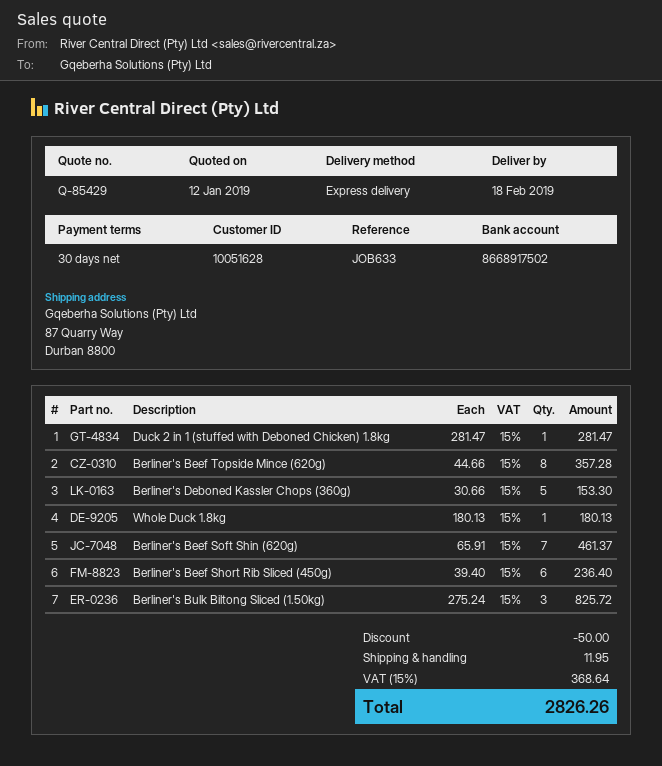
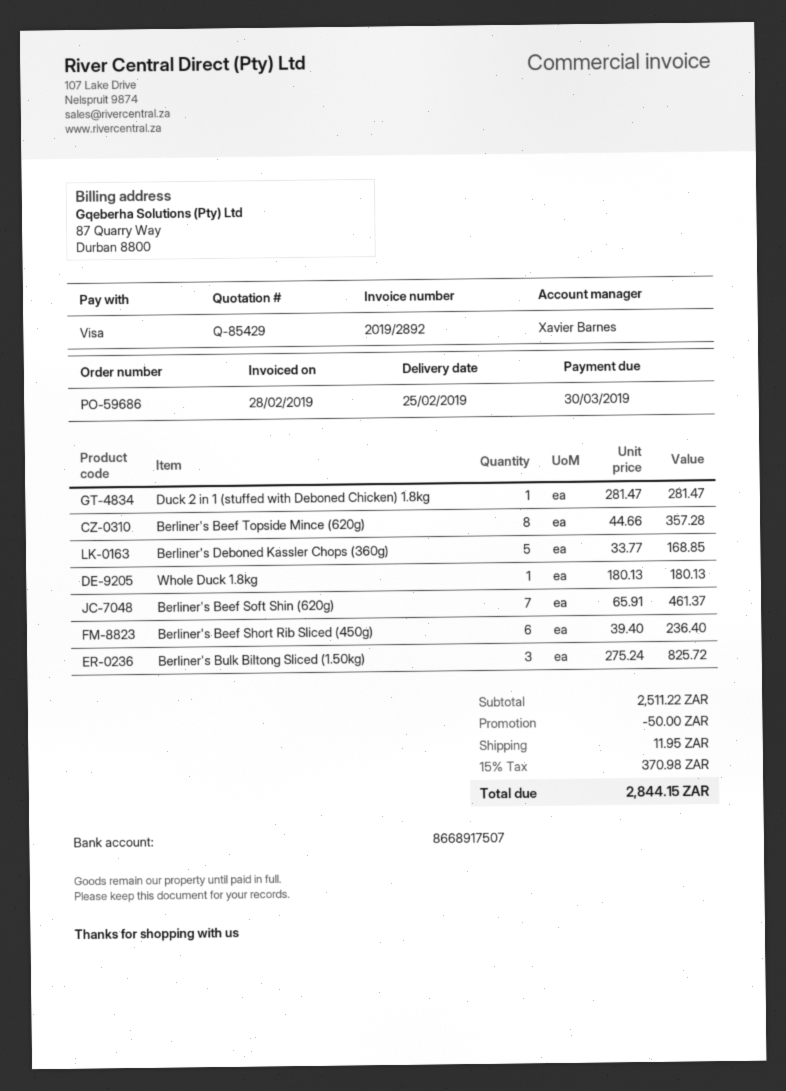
delivery date: 2019-02-18 -> 2019-02-25
bank account: 8668917502 -> 8668917507
Berliner's Deboned Kassler Chops (360g): 5 x 30.66 = 153.30 -> 5 x 33.77 = 168.85
tax: 15% = 368.64 -> 15% = 370.98
total: 2826.26 -> 2844.15

